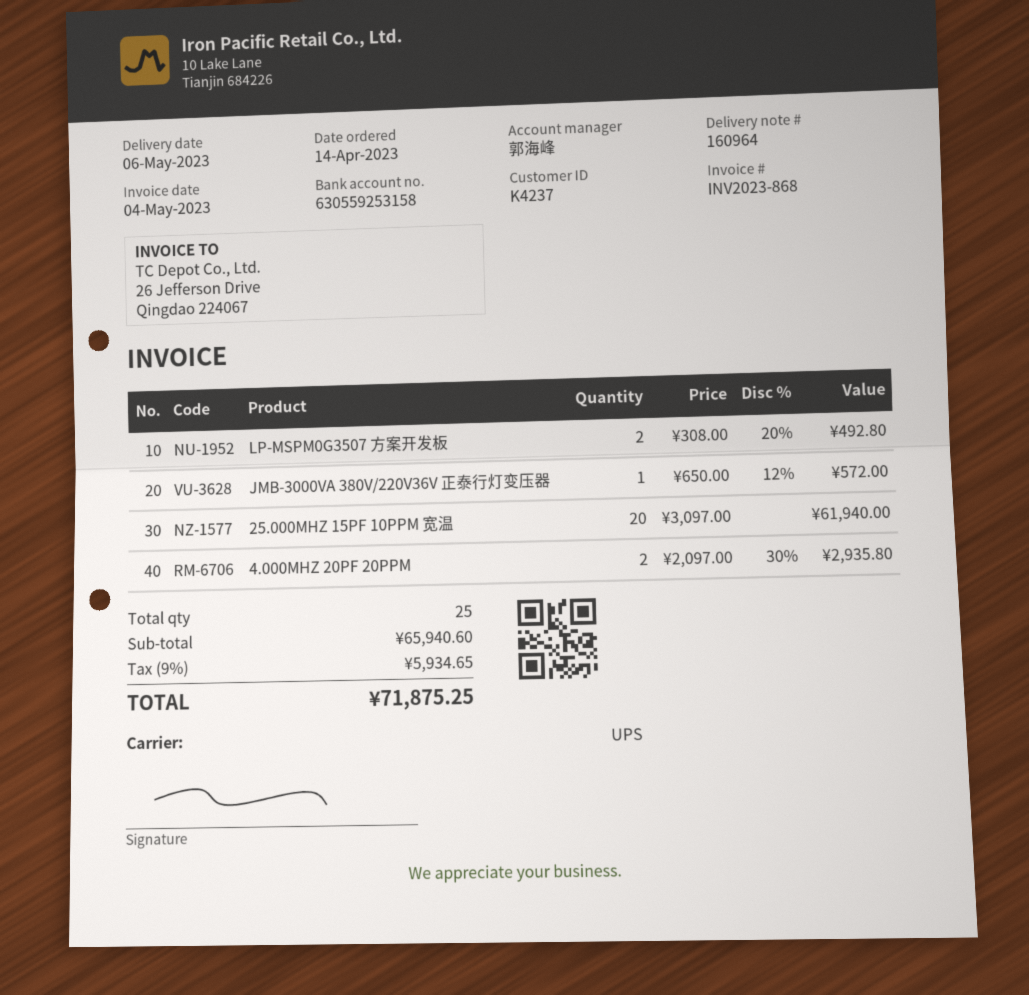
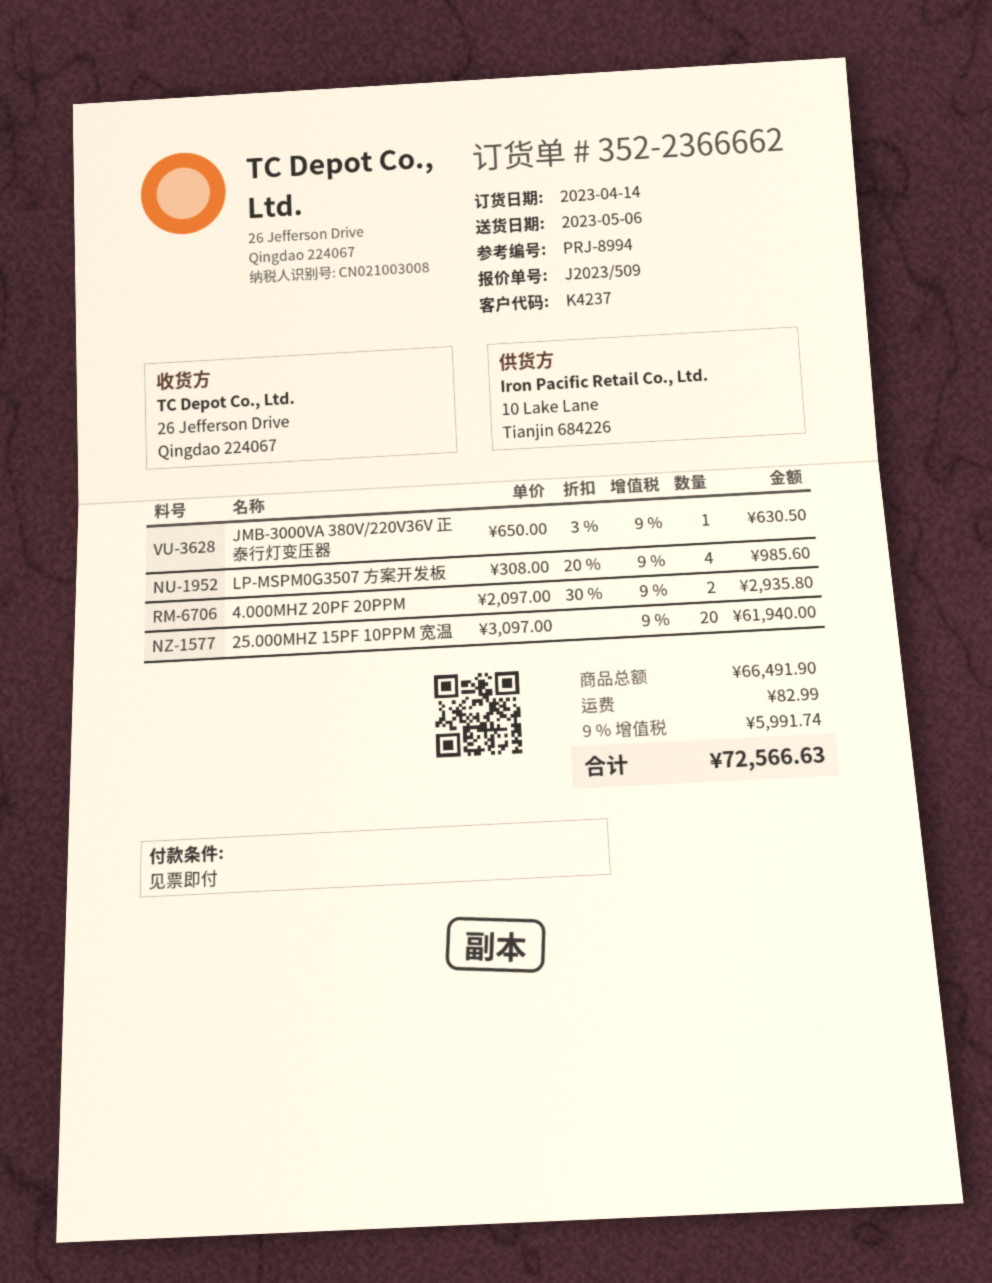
LP-MSPM0G3507 方案开发板: 2 x 308.00 - 20% = 492.80 -> 4 x 308.00 - 20% = 985.60
JMB-3000VA 380V/220V36V 正泰行灯变压器: 1 x 650.00 - 12% = 572.00 -> 1 x 650.00 - 3% = 630.50
subtotal: 65940.60 -> 66491.90
shipping: none -> 82.99
tax: 9% = 5934.65 -> 9% = 5991.74
total: 71875.25 -> 72566.63

